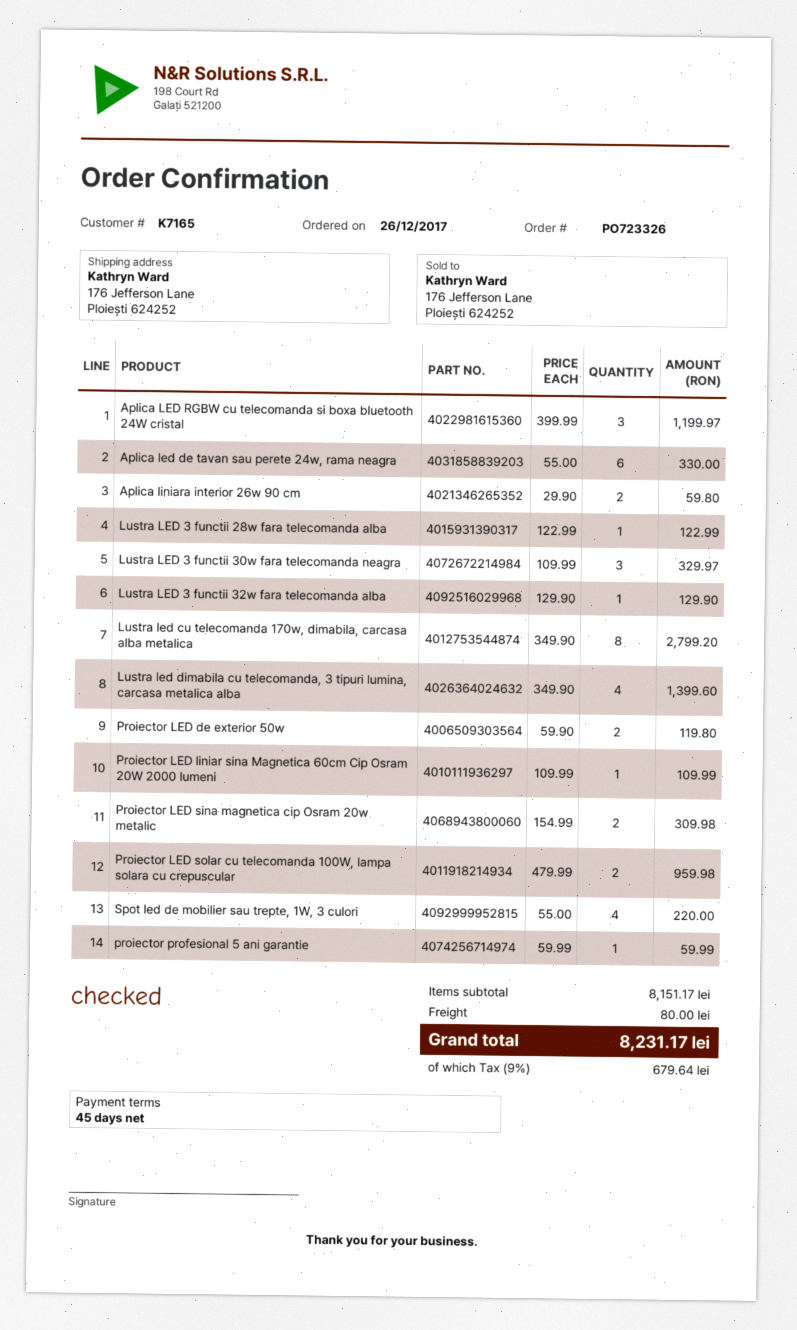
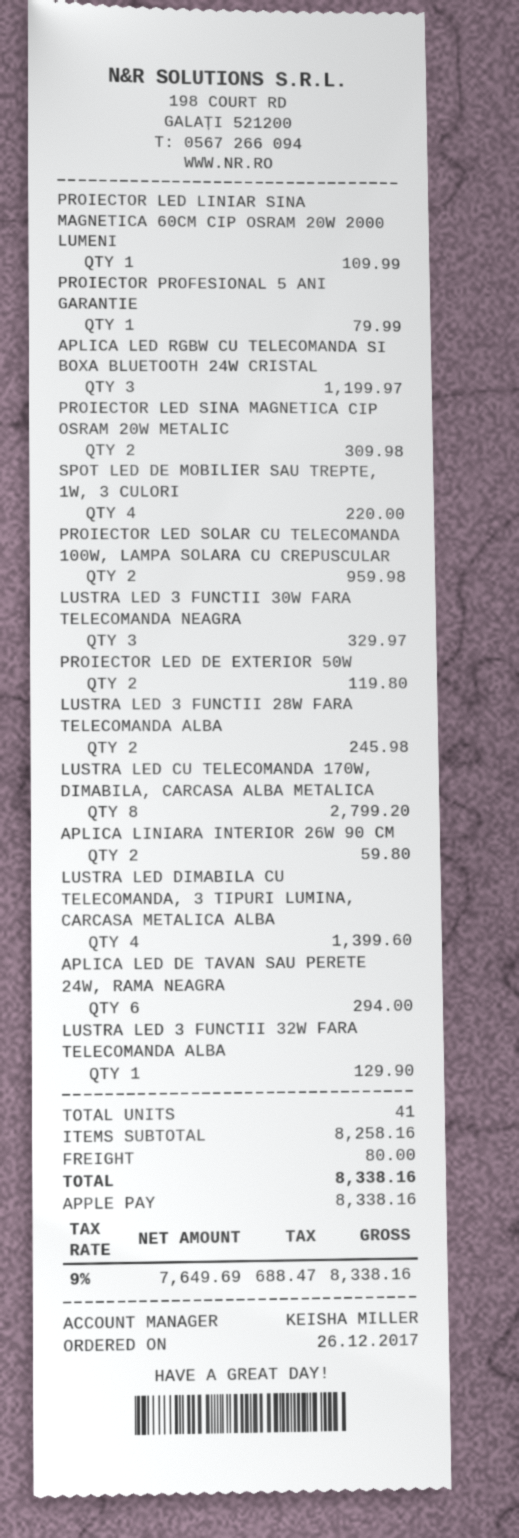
Aplica led de tavan sau perete 24w, rama neagra: 6 for 330.00 -> 6 for 294.00
Lustra LED 3 functii 28w fara telecomanda alba: 1 for 122.99 -> 2 for 245.98
proiector profesional 5 ani garantie: 1 for 59.99 -> 1 for 79.99
subtotal: 8151.17 -> 8258.16
tax: 9% = 679.64 -> 9% = 688.47
total: 8231.17 -> 8338.16

